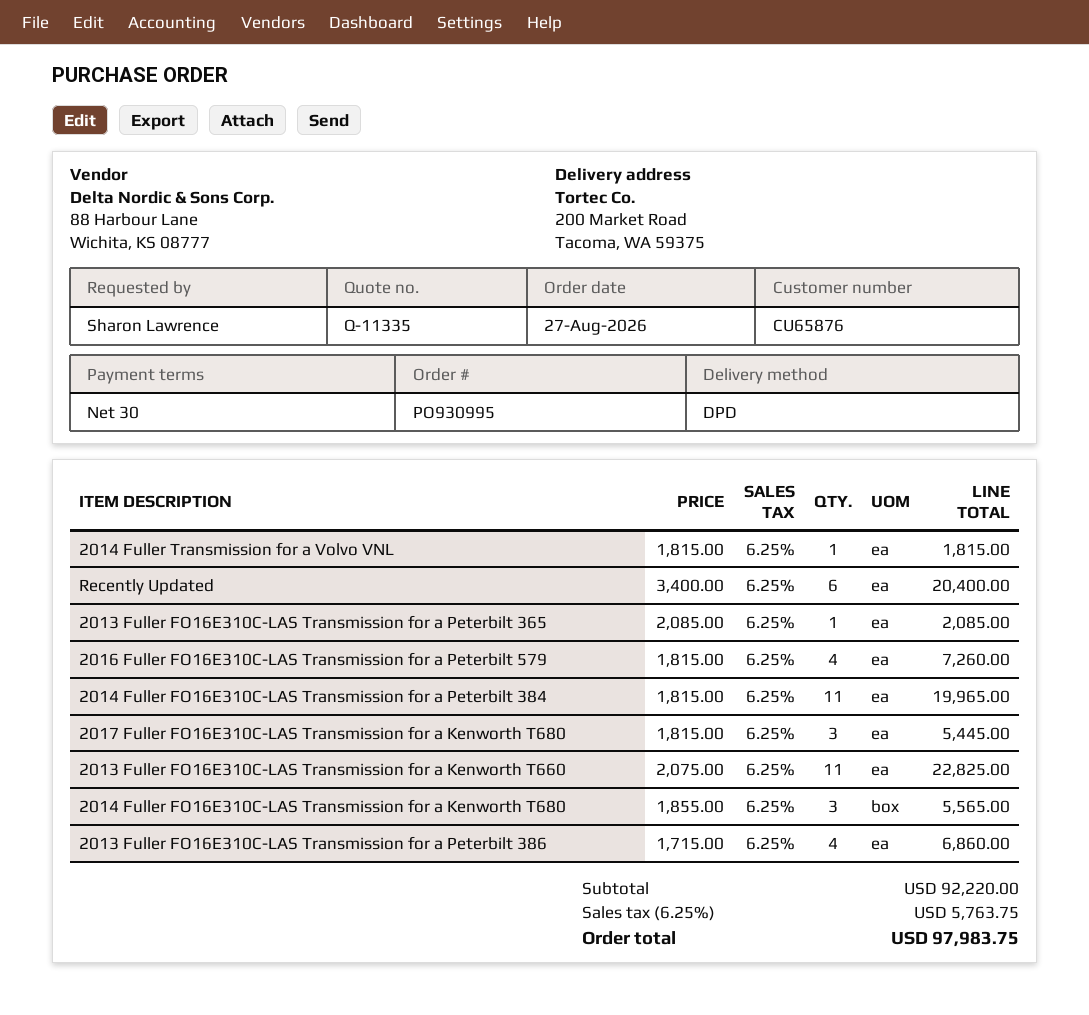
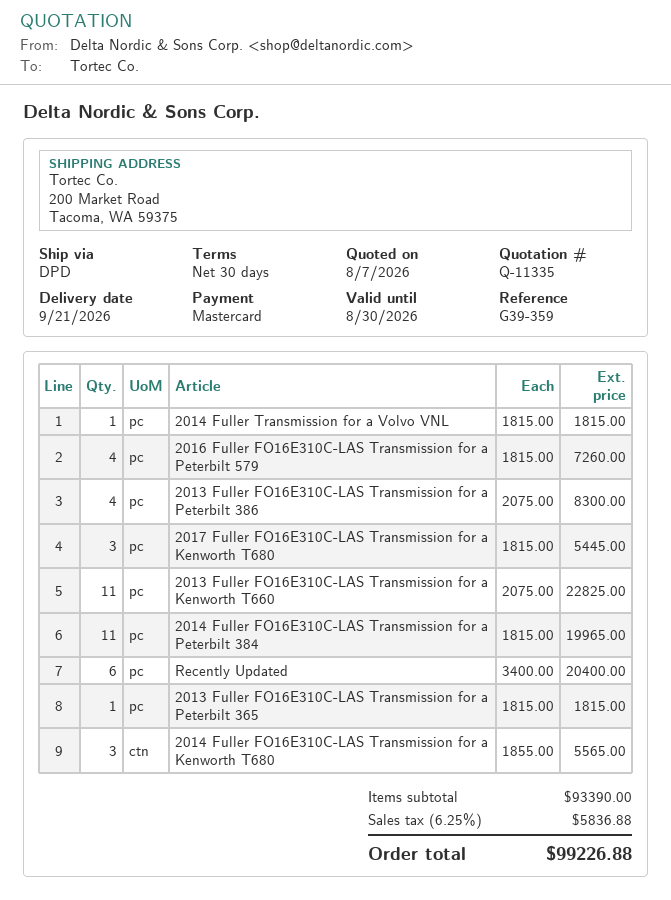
2013 Fuller FO16E310C-LAS Transmission for a Peterbilt 365: 1 x 2085.00 = 2085.00 -> 1 x 1815.00 = 1815.00
2013 Fuller FO16E310C-LAS Transmission for a Peterbilt 386: 4 x 1715.00 = 6860.00 -> 4 x 2075.00 = 8300.00
subtotal: 92220.00 -> 93390.00
tax: 6.25% = 5763.75 -> 6.25% = 5836.88
total: 97983.75 -> 99226.88

